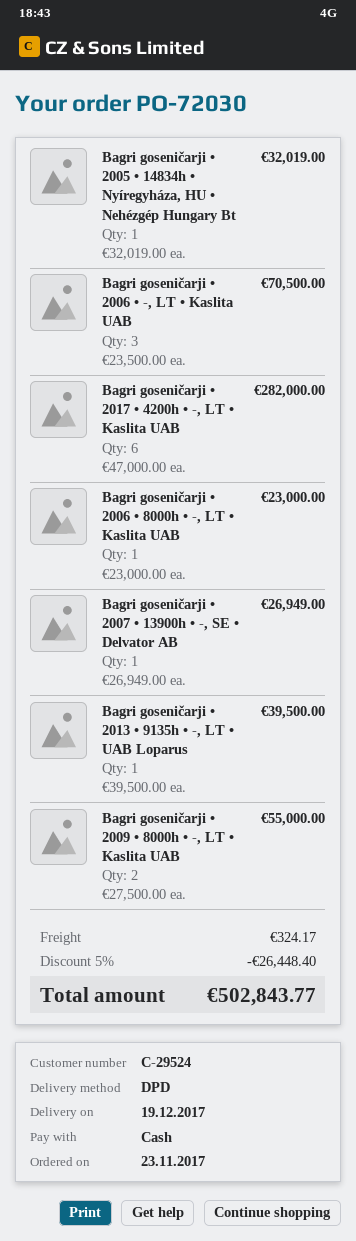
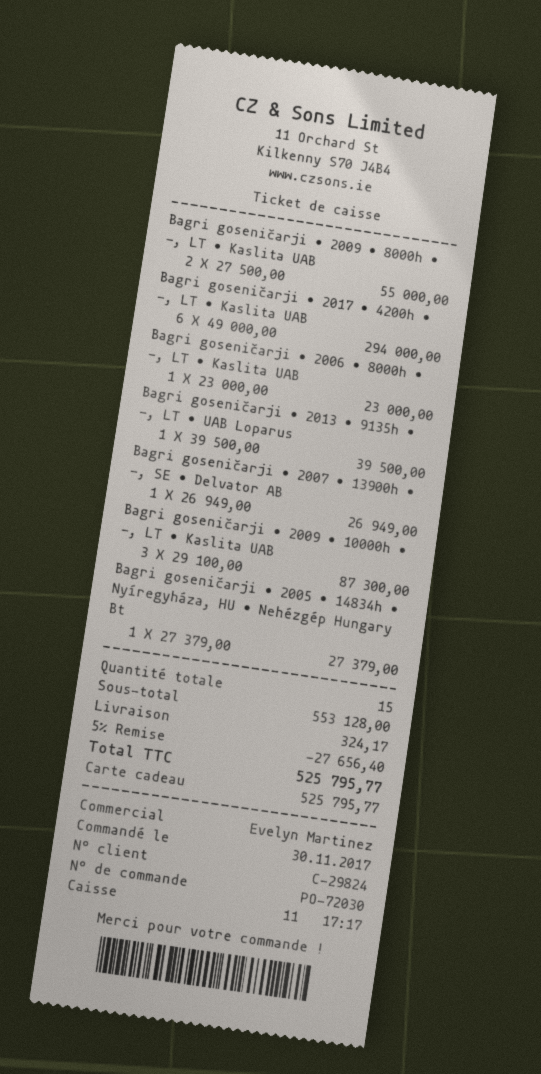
order date: 2017-11-23 -> 2017-11-30
customer number: C-29524 -> C-29824
payment method: cash -> gift card
Bagri goseničarji • 2005 • 14834h • Nyíregyháza, HU • Nehézgép Hungary Bt: 1 x 32019.00 = 32019.00 -> 1 x 27379.00 = 27379.00
Bagri goseničarji • 2006 • -, LT • Kaslita UAB: 3 x 23500.00 = 70500.00 -> none
Bagri goseničarji • 2017 • 4200h • -, LT • Kaslita UAB: 6 x 47000.00 = 282000.00 -> 6 x 49000.00 = 294000.00
Bagri goseničarji • 2009 • 10000h • -, LT • Kaslita UAB: none -> 3 x 29100.00 = 87300.00
discount: 5% = 26448.40 -> 5% = 27656.40
total: 502843.77 -> 525795.77

